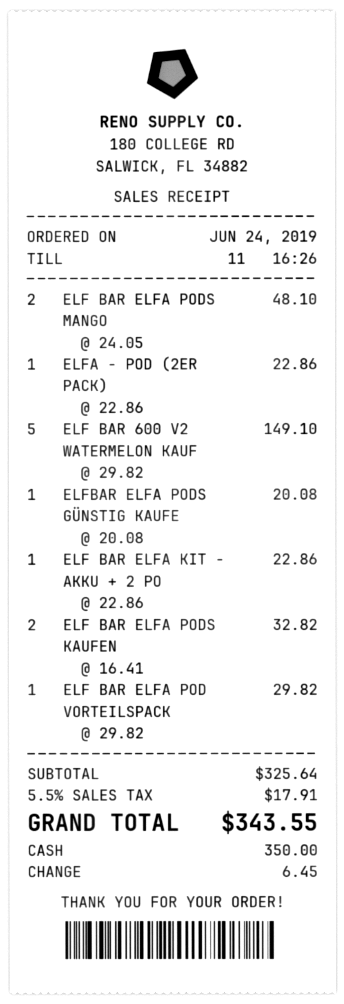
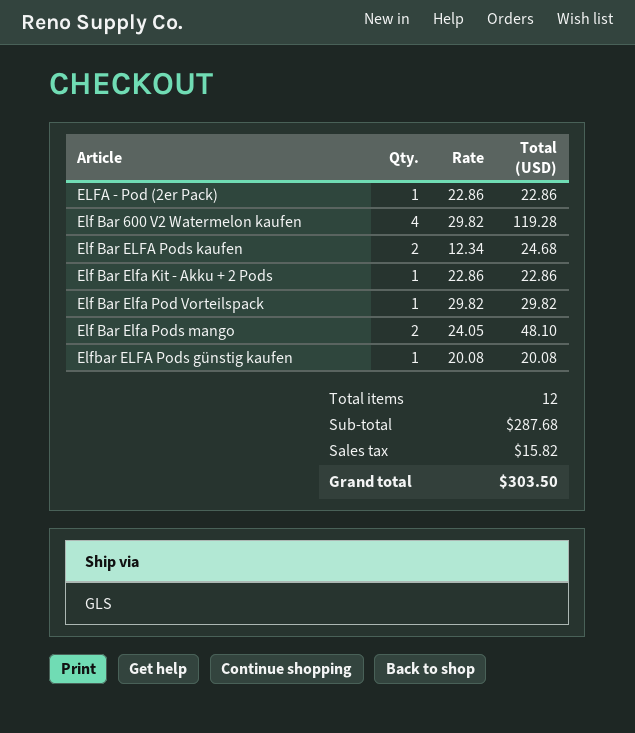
ELF BAR 600 V2 WATERMELON KAUF: 5 x 29.82 = 149.10 -> 4 x 29.82 = 119.28
ELF BAR ELFA PODS KAUFEN: 2 x 16.41 = 32.82 -> 2 x 12.34 = 24.68
subtotal: 325.64 -> 287.68
tax: 17.91 -> 15.82
total: 343.55 -> 303.50

